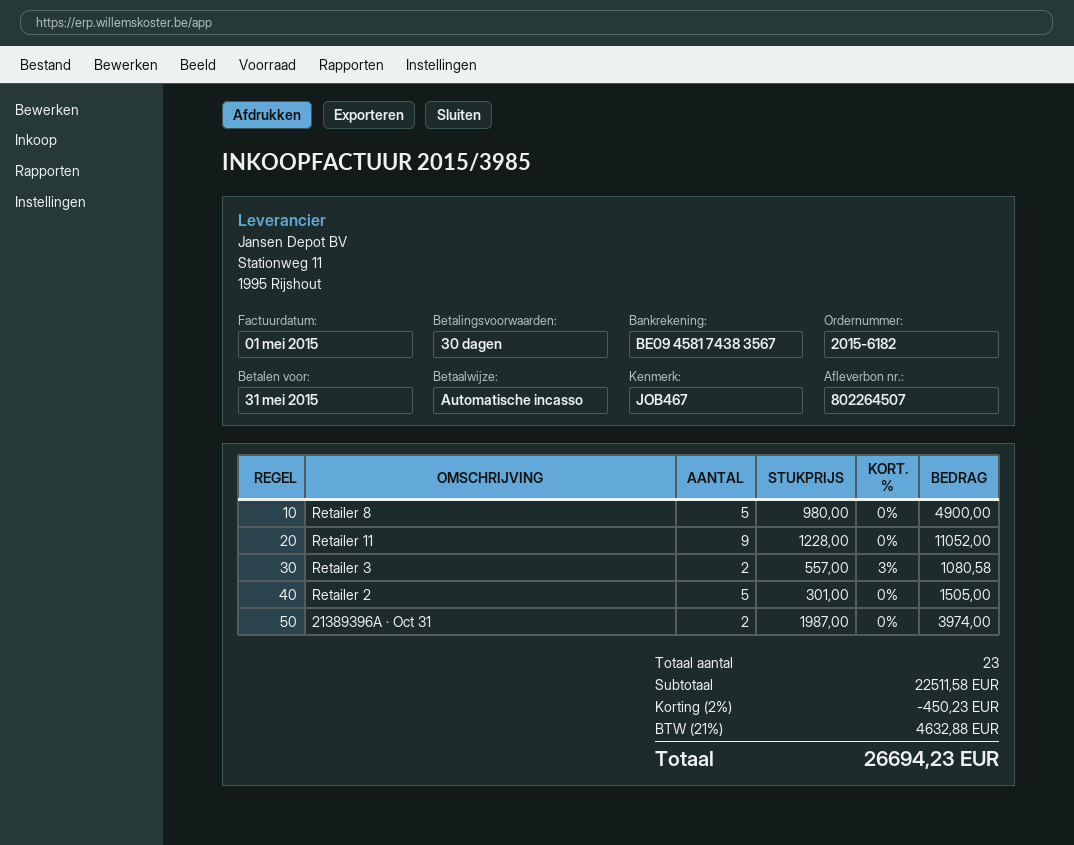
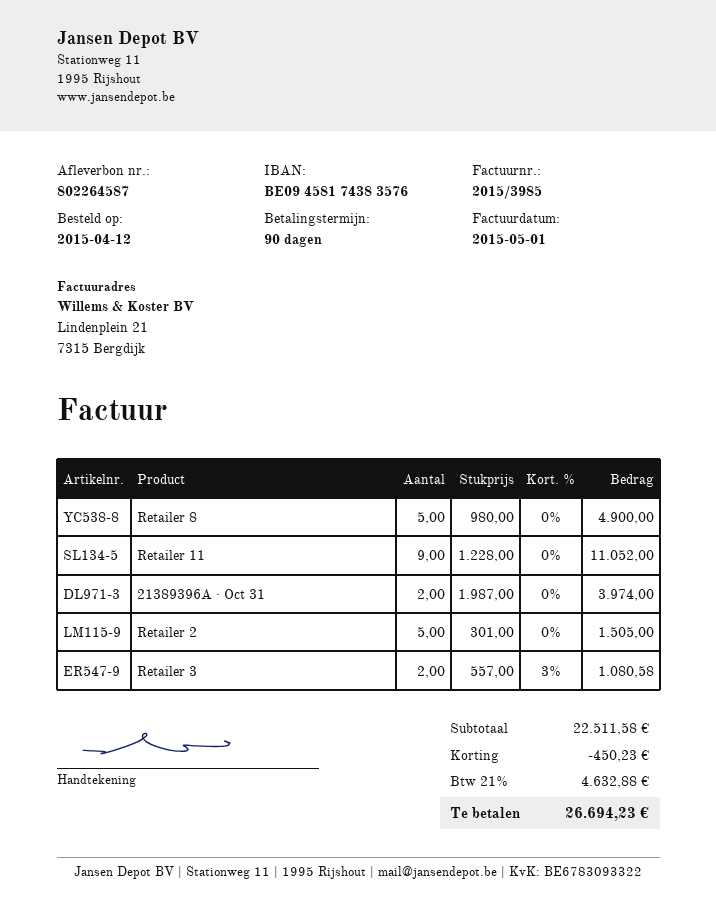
delivery note number: 802264507 -> 802264587
payment terms: 30 days -> 90 days
bank account: BE09458174383567 -> BE09458174383576

